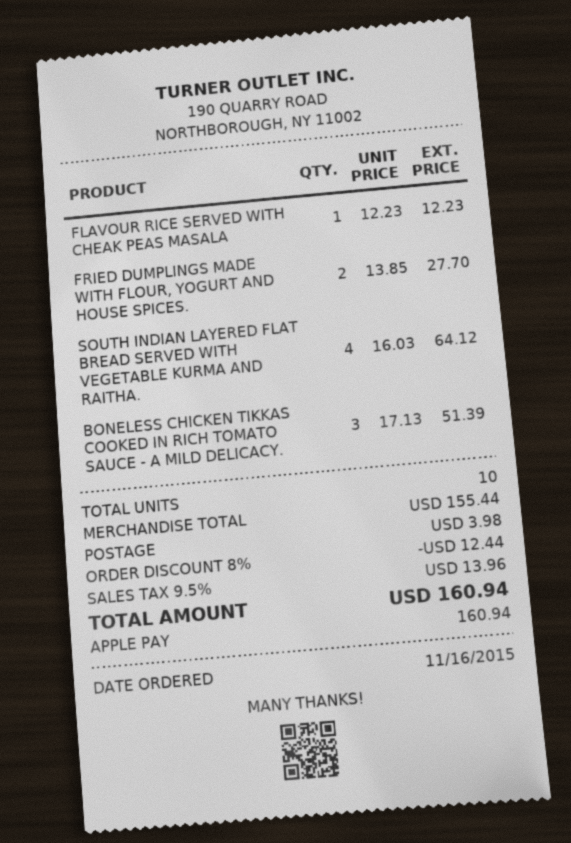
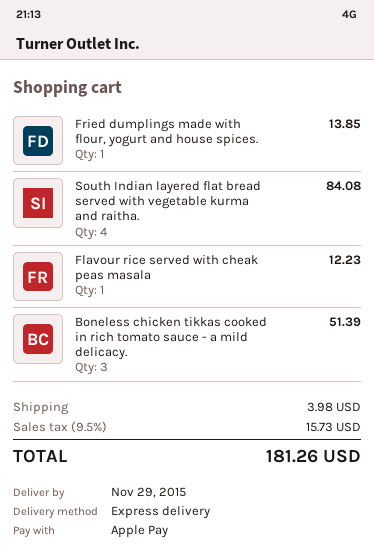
FRIED DUMPLINGS MADE WITH FLOUR, YOGURT AND HOUSE SPICES.: 2 for 27.70 -> 1 for 13.85
SOUTH INDIAN LAYERED FLAT BREAD SERVED WITH VEGETABLE KURMA AND RAITHA.: 4 for 64.12 -> 4 for 84.08
discount: 8% = 12.44 -> none
tax: 9.5% = 13.96 -> 9.5% = 15.73
total: 160.94 -> 181.26

